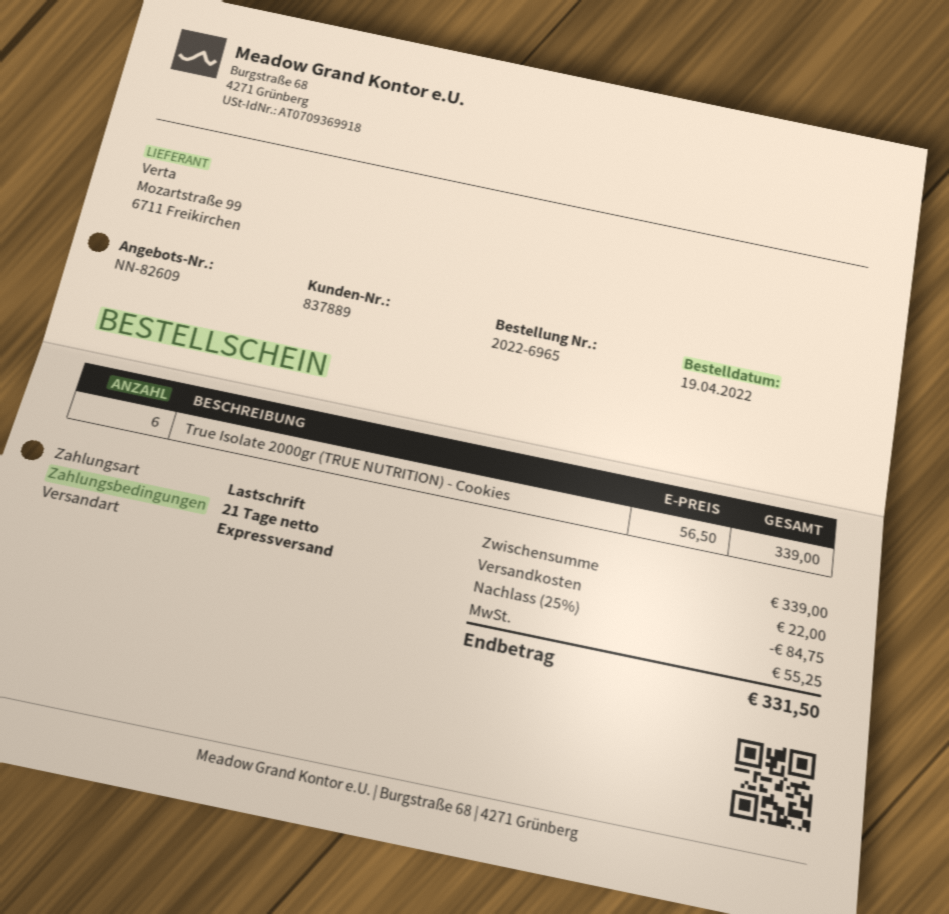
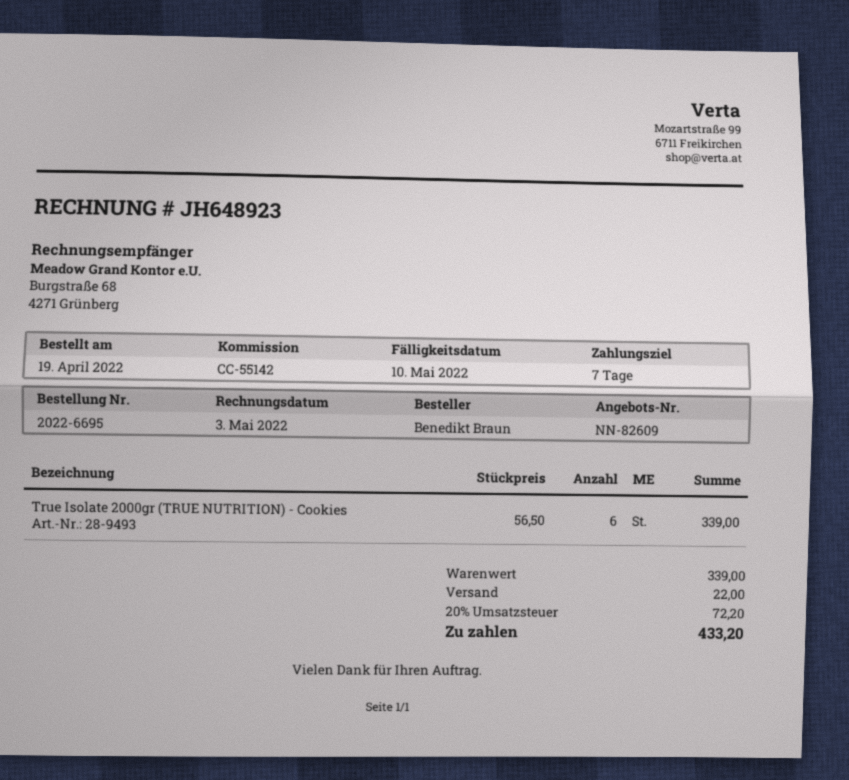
order number: 2022-6965 -> 2022-6695
payment terms: 21 days -> 7 days
discount: 25% = 84.75 -> none
tax: 55.25 -> 72.20
total: 331.50 -> 433.20

